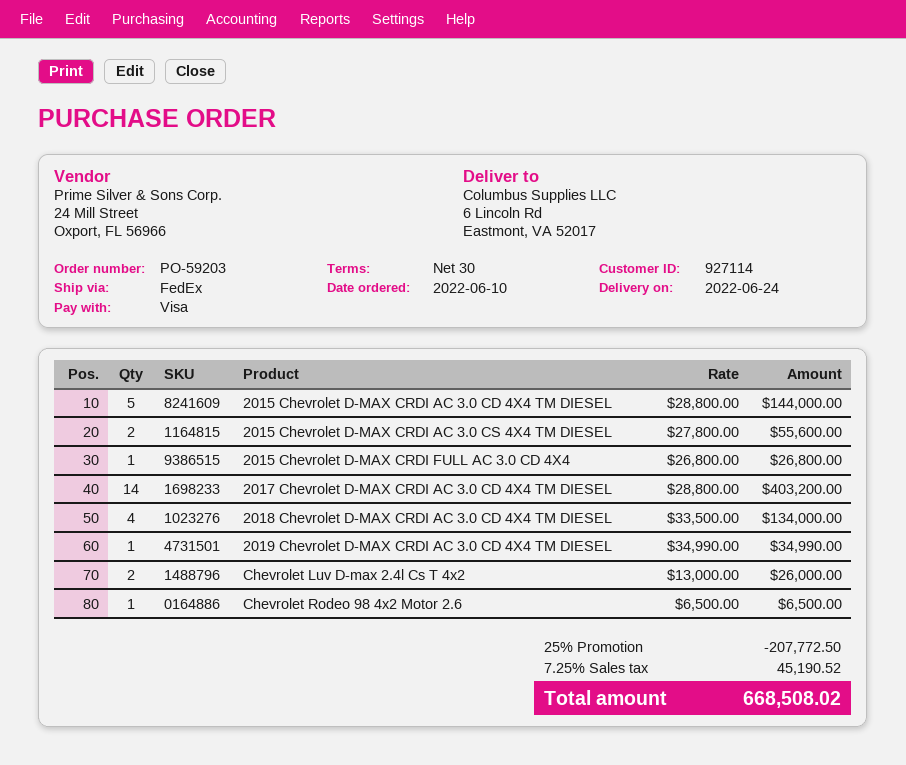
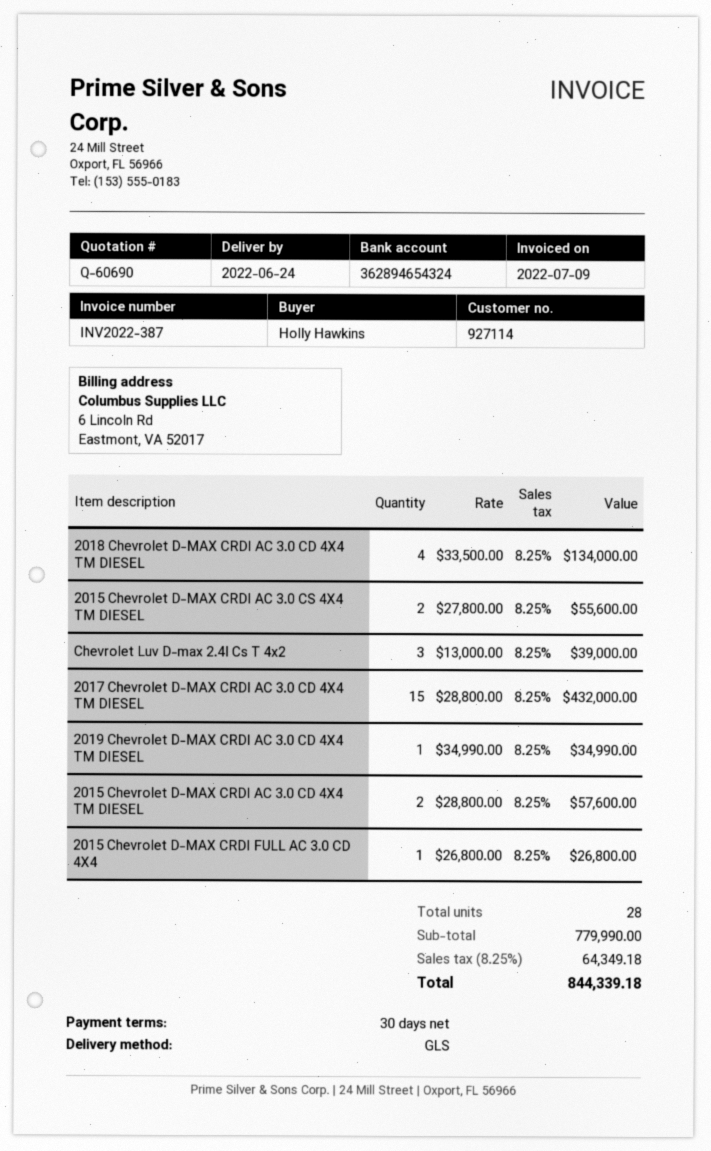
shipping method: FedEx -> GLS
2015 Chevrolet D-MAX CRDI AC 3.0 CD 4X4 TM DIESEL: 5 x 28800.00 = 144000.00 -> 2 x 28800.00 = 57600.00
2017 Chevrolet D-MAX CRDI AC 3.0 CD 4X4 TM DIESEL: 14 x 28800.00 = 403200.00 -> 15 x 28800.00 = 432000.00
Chevrolet Luv D-max 2.4l Cs T 4x2: 2 x 13000.00 = 26000.00 -> 3 x 13000.00 = 39000.00
Chevrolet Rodeo 98 4x2 Motor 2.6: 1 x 6500.00 = 6500.00 -> none
discount: 25% = 207772.50 -> none
tax: 7.25% = 45190.52 -> 8.25% = 64349.18
total: 668508.02 -> 844339.18

